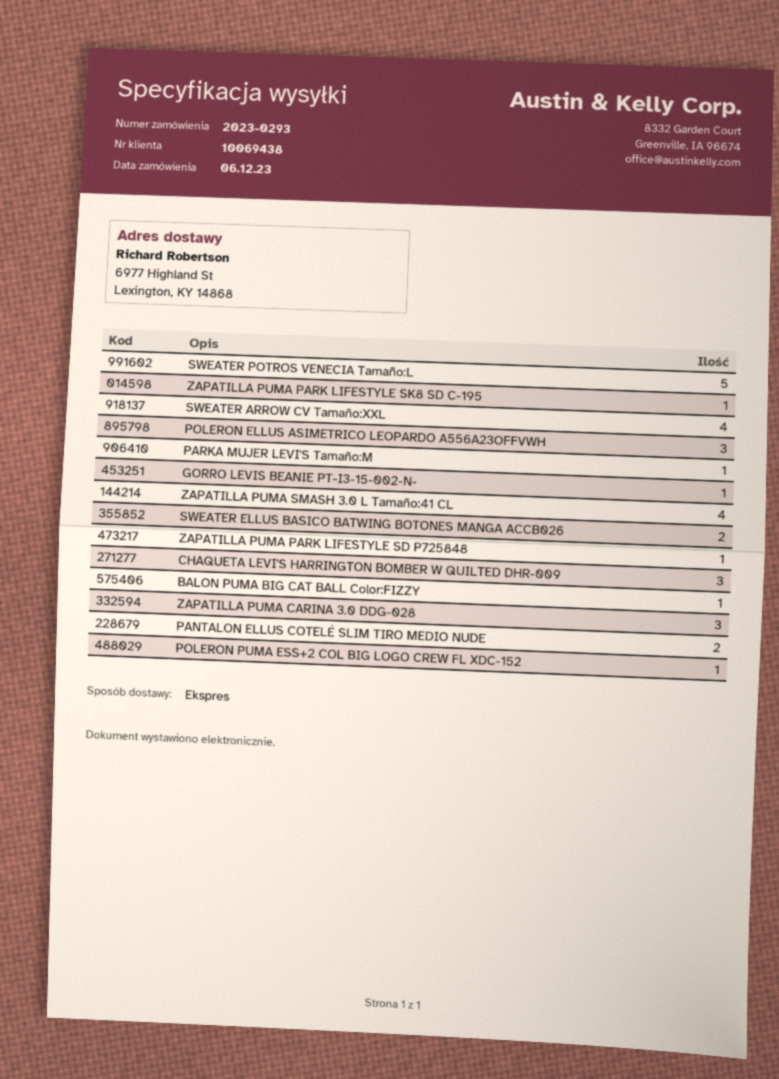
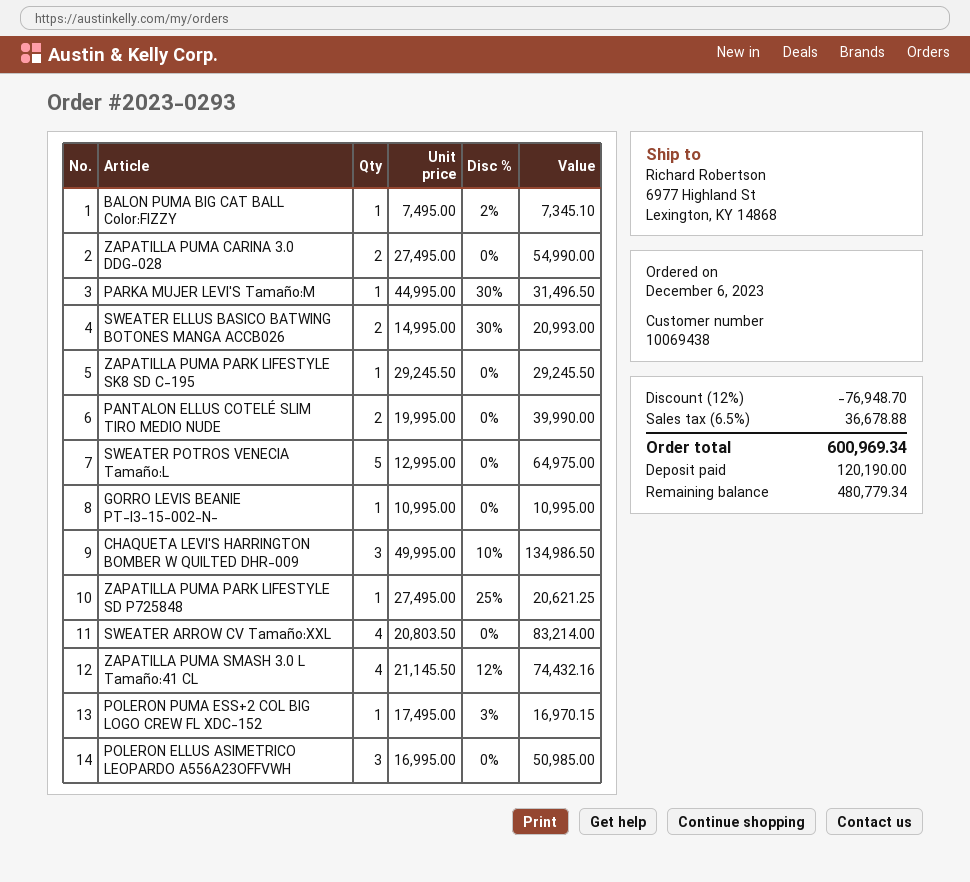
ZAPATILLA PUMA CARINA 3.0 DDG-028: 3 -> 2

